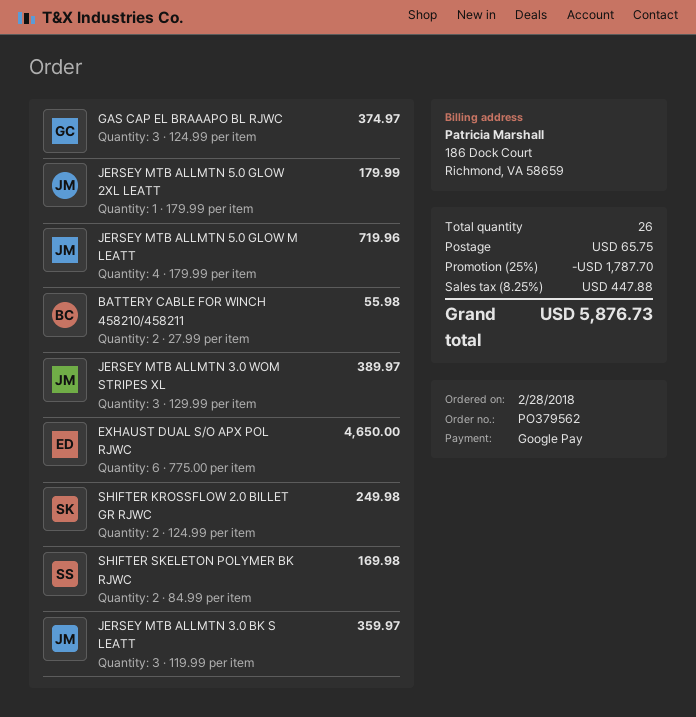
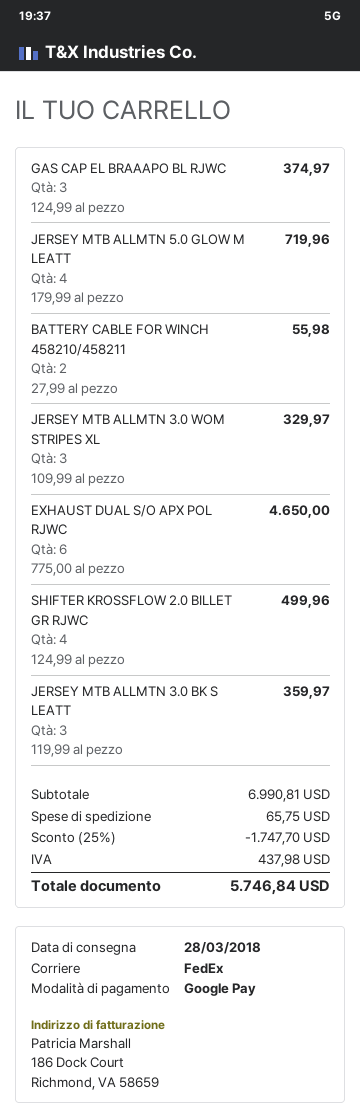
JERSEY MTB ALLMTN 5.0 GLOW 2XL LEATT: 1 x 179.99 = 179.99 -> none
JERSEY MTB ALLMTN 3.0 WOM STRIPES XL: 3 x 129.99 = 389.97 -> 3 x 109.99 = 329.97
SHIFTER KROSSFLOW 2.0 BILLET GR RJWC: 2 x 124.99 = 249.98 -> 4 x 124.99 = 499.96
SHIFTER SKELETON POLYMER BK RJWC: 2 x 84.99 = 169.98 -> none
discount: 25% = 1787.70 -> 25% = 1747.70
tax: 447.88 -> 437.98
total: 5876.73 -> 5746.84

